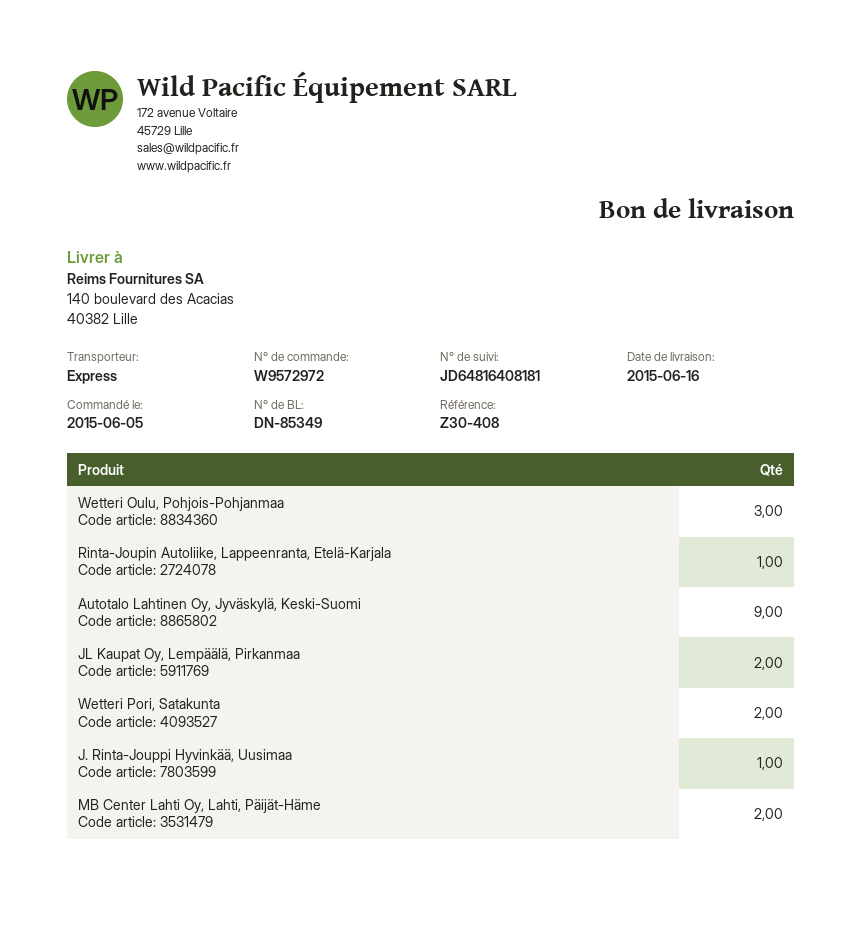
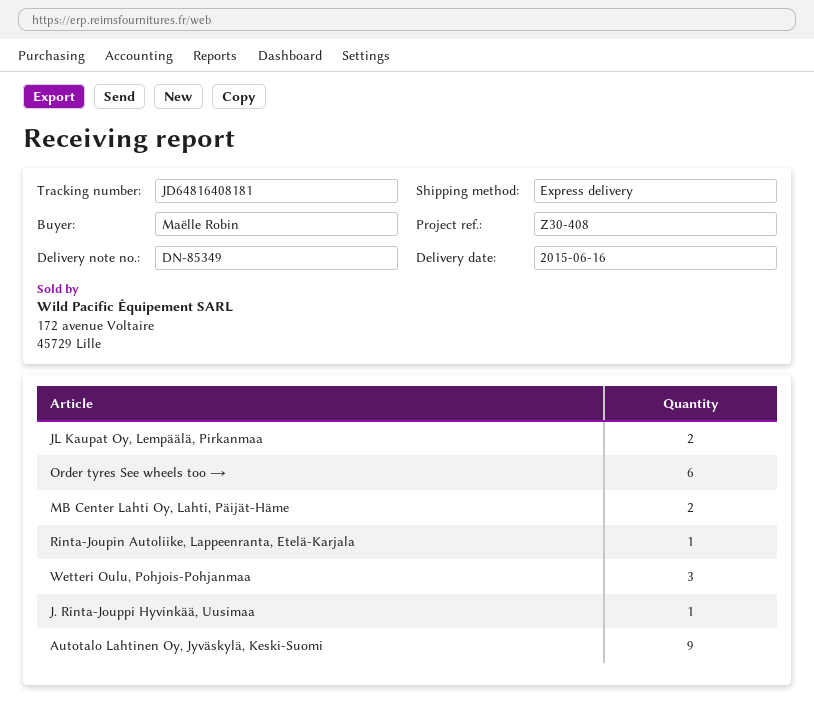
Wetteri Pori, Satakunta: 2 -> none
Order tyres See wheels too →: none -> 6

